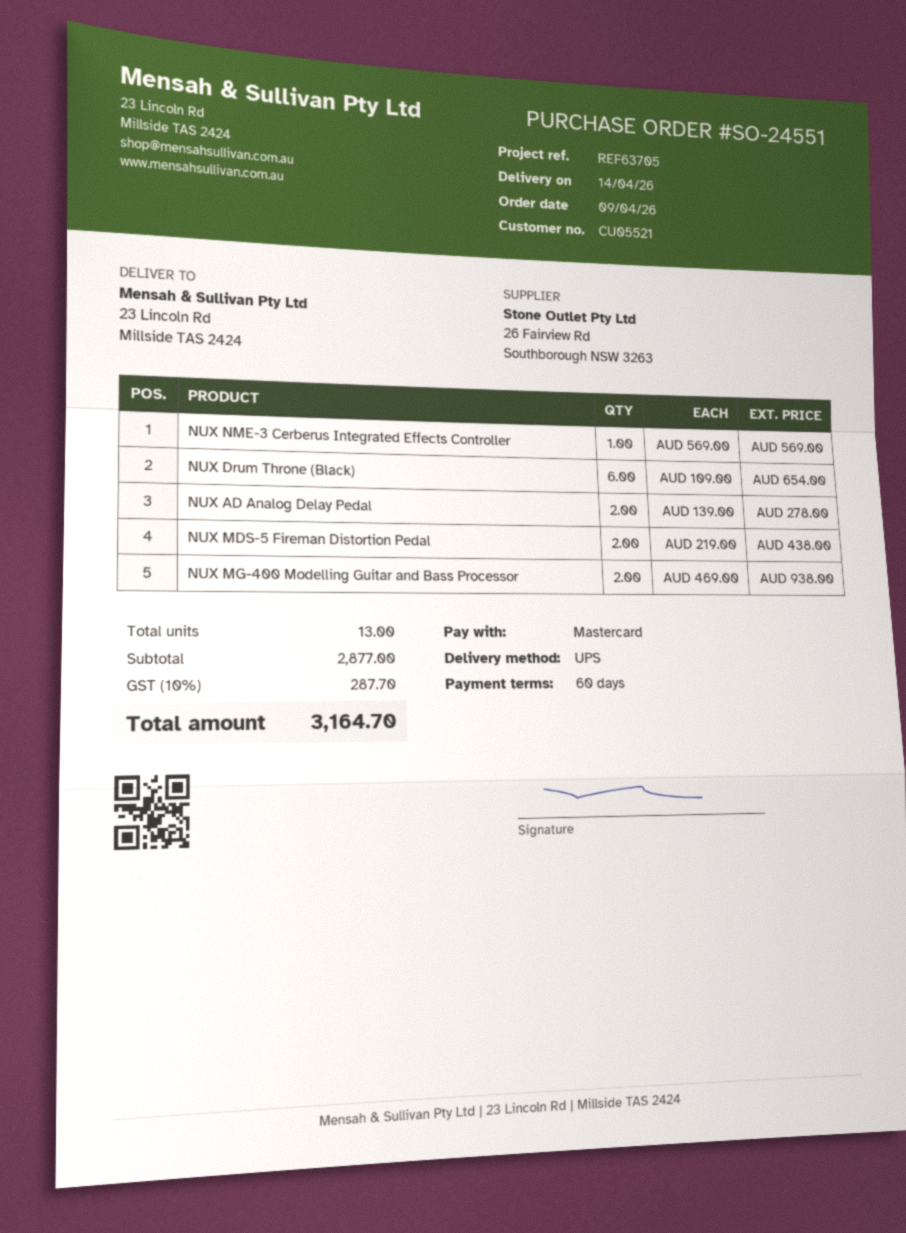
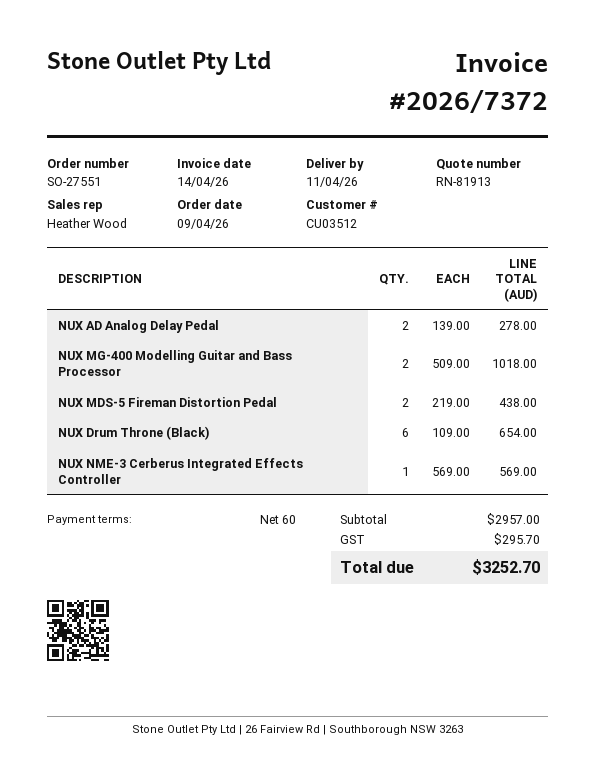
order number: SO-24551 -> SO-27551
delivery date: 2026-04-14 -> 2026-04-11
customer number: CU05521 -> CU03512
NUX MG-400 Modelling Guitar and Bass Processor: 2 x 469.00 = 938.00 -> 2 x 509.00 = 1018.00
subtotal: 2877.00 -> 2957.00
tax: 287.70 -> 295.70
total: 3164.70 -> 3252.70

